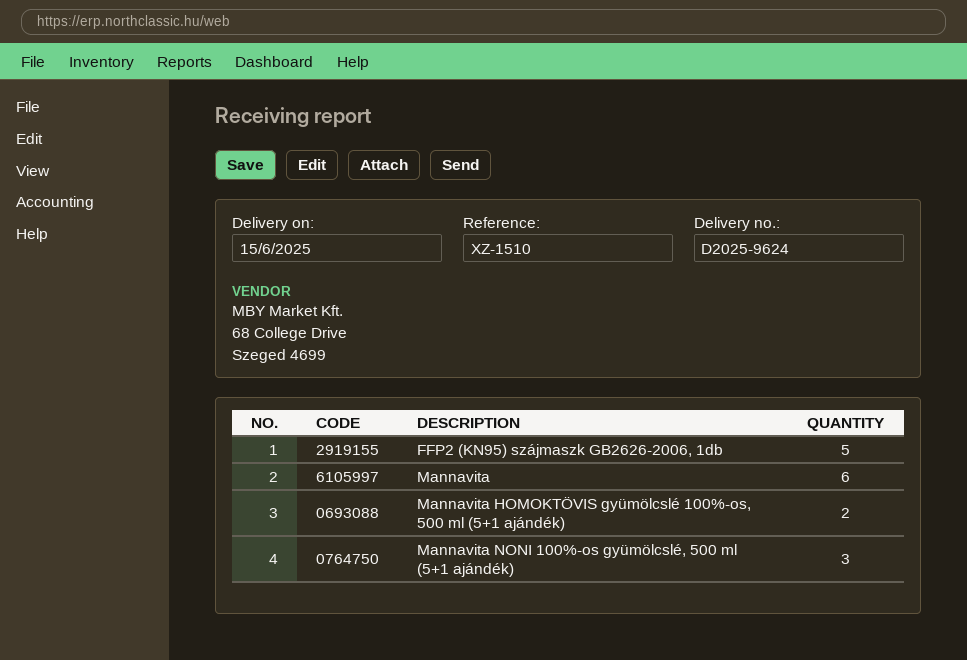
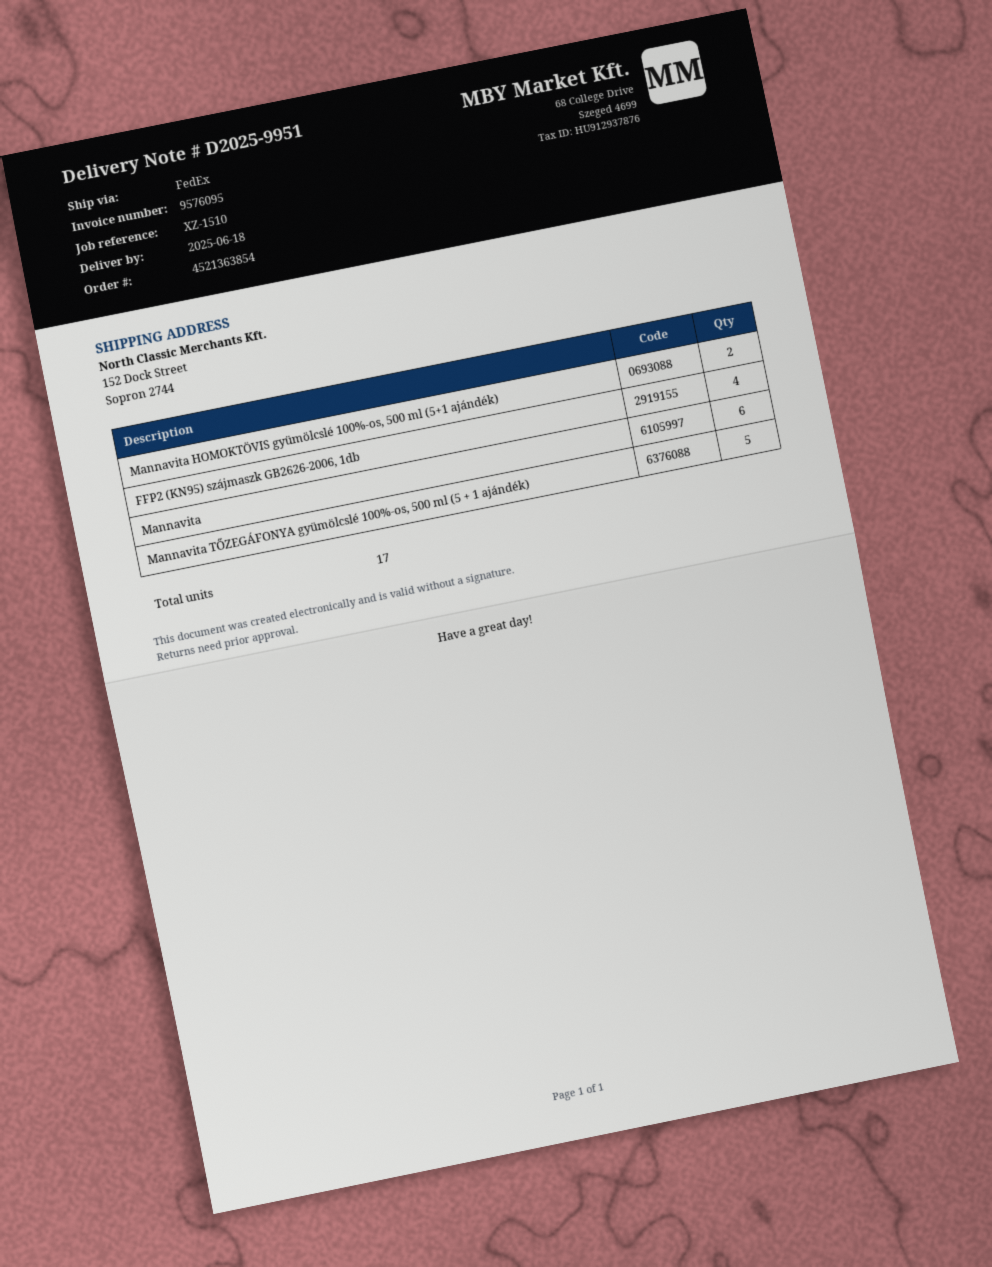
delivery note number: D2025-9624 -> D2025-9951
delivery date: 2025-06-15 -> 2025-06-18
FFP2 (KN95) szájmaszk GB2626-2006, 1db: 5 -> 4
Mannavita NONI 100%-os gyümölcslé, 500 ml (5+1 ajándék): 3 -> none
Mannavita TŐZEGÁFONYA gyümölcslé 100%-os, 500 ml (5 + 1 ajándék): none -> 5

